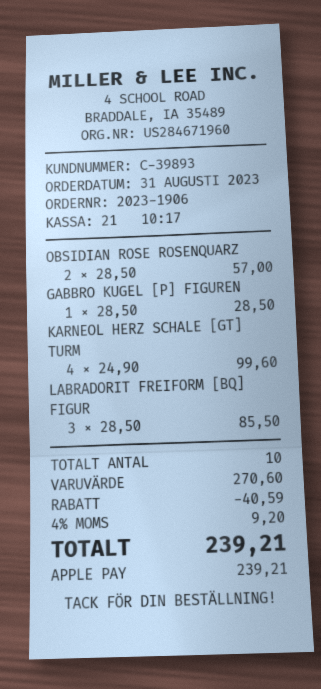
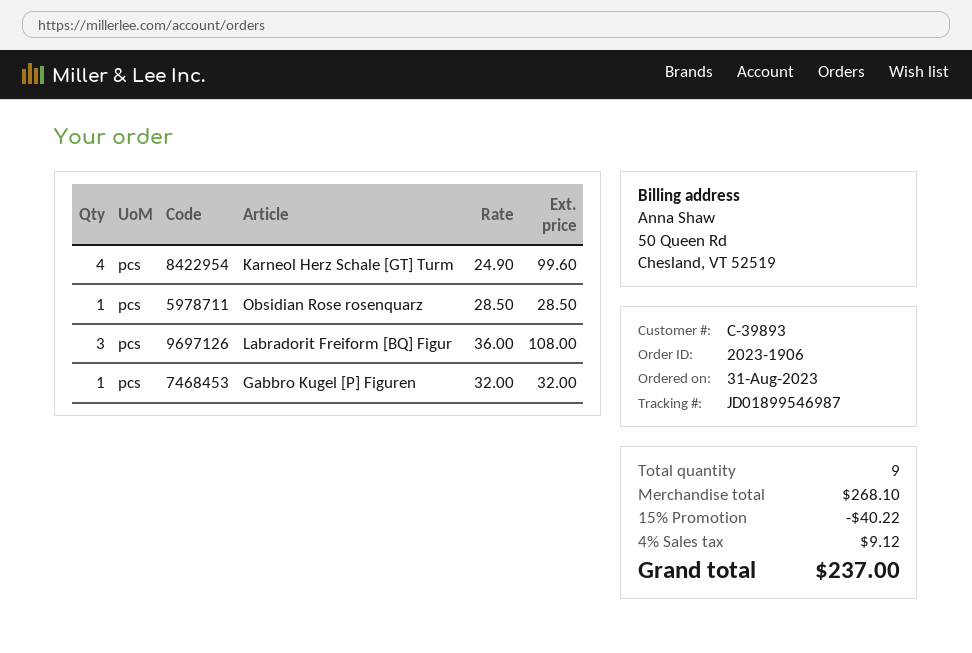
OBSIDIAN ROSE ROSENQUARZ: 2 x 28.50 = 57.00 -> 1 x 28.50 = 28.50
GABBRO KUGEL [P] FIGUREN: 1 x 28.50 = 28.50 -> 1 x 32.00 = 32.00
LABRADORIT FREIFORM [BQ] FIGUR: 3 x 28.50 = 85.50 -> 3 x 36.00 = 108.00
total quantity: 10 -> 9
subtotal: 270.60 -> 268.10
discount: 40.59 -> 40.22
tax: 4% = 9.20 -> 4% = 9.12
total: 239.21 -> 237.00

